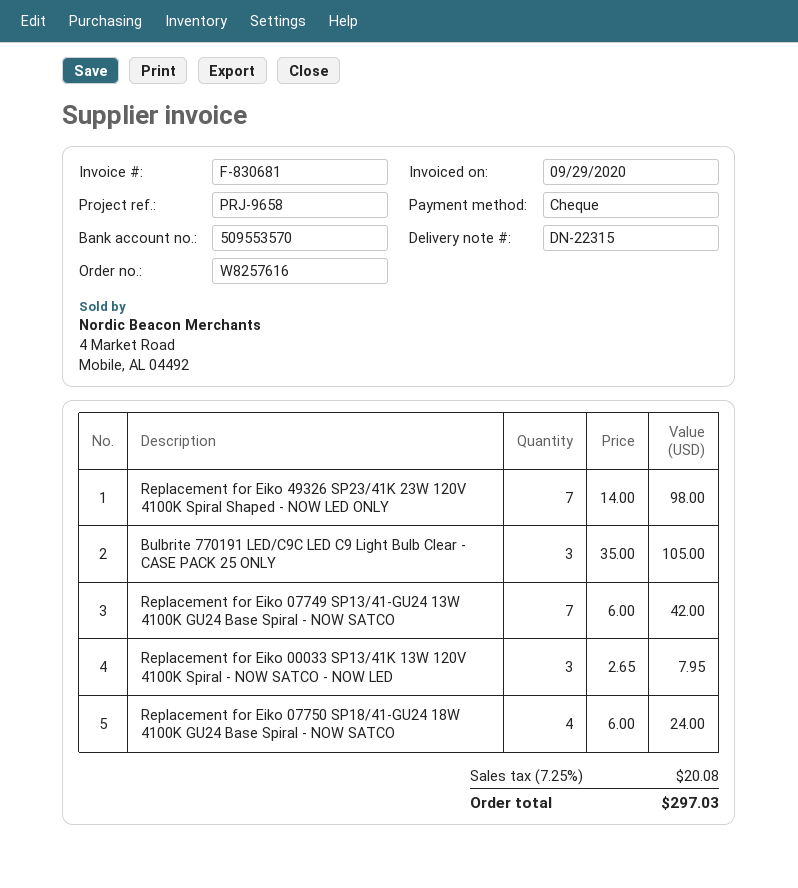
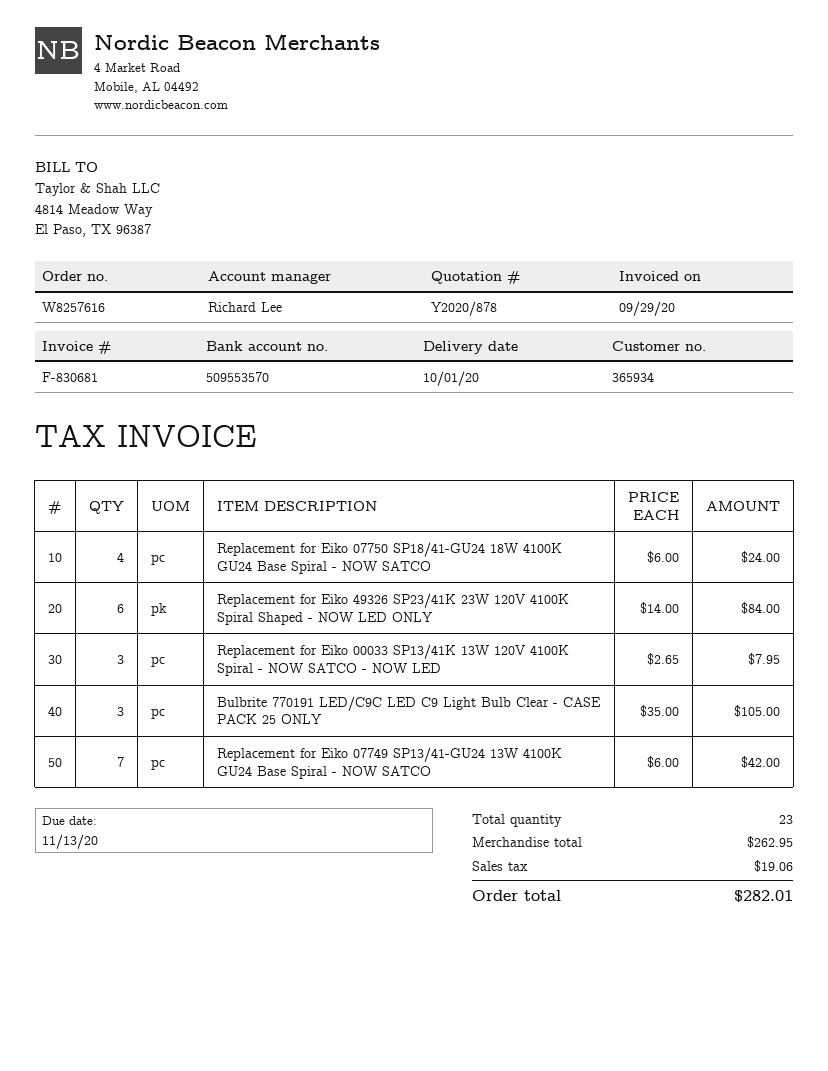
Replacement for Eiko 49326 SP23/41K 23W 120V 4100K Spiral Shaped - NOW LED ONLY: 7 x 14.00 = 98.00 -> 6 x 14.00 = 84.00
tax: 20.08 -> 19.06
total: 297.03 -> 282.01

